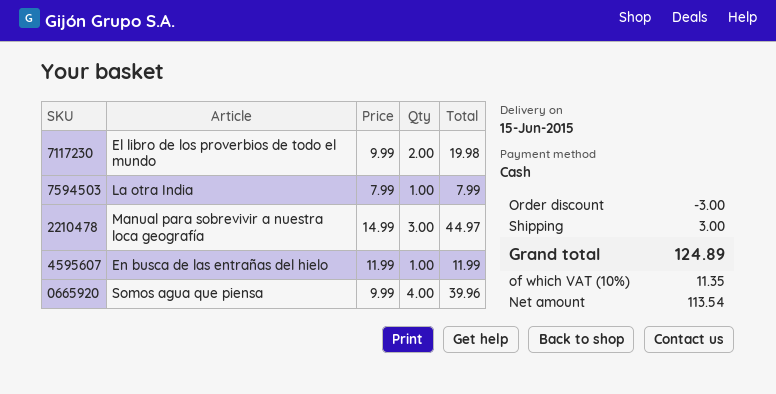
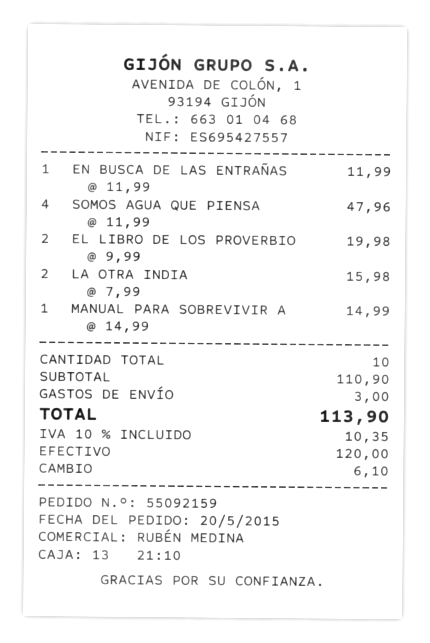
La otra India: 1 x 7.99 = 7.99 -> 2 x 7.99 = 15.98
Manual para sobrevivir a nuestra loca geografía: 3 x 14.99 = 44.97 -> 1 x 14.99 = 14.99
Somos agua que piensa: 4 x 9.99 = 39.96 -> 4 x 11.99 = 47.96
discount: 3.00 -> none
tax: 10% = 11.35 -> 10% = 10.35
total: 124.89 -> 113.90

